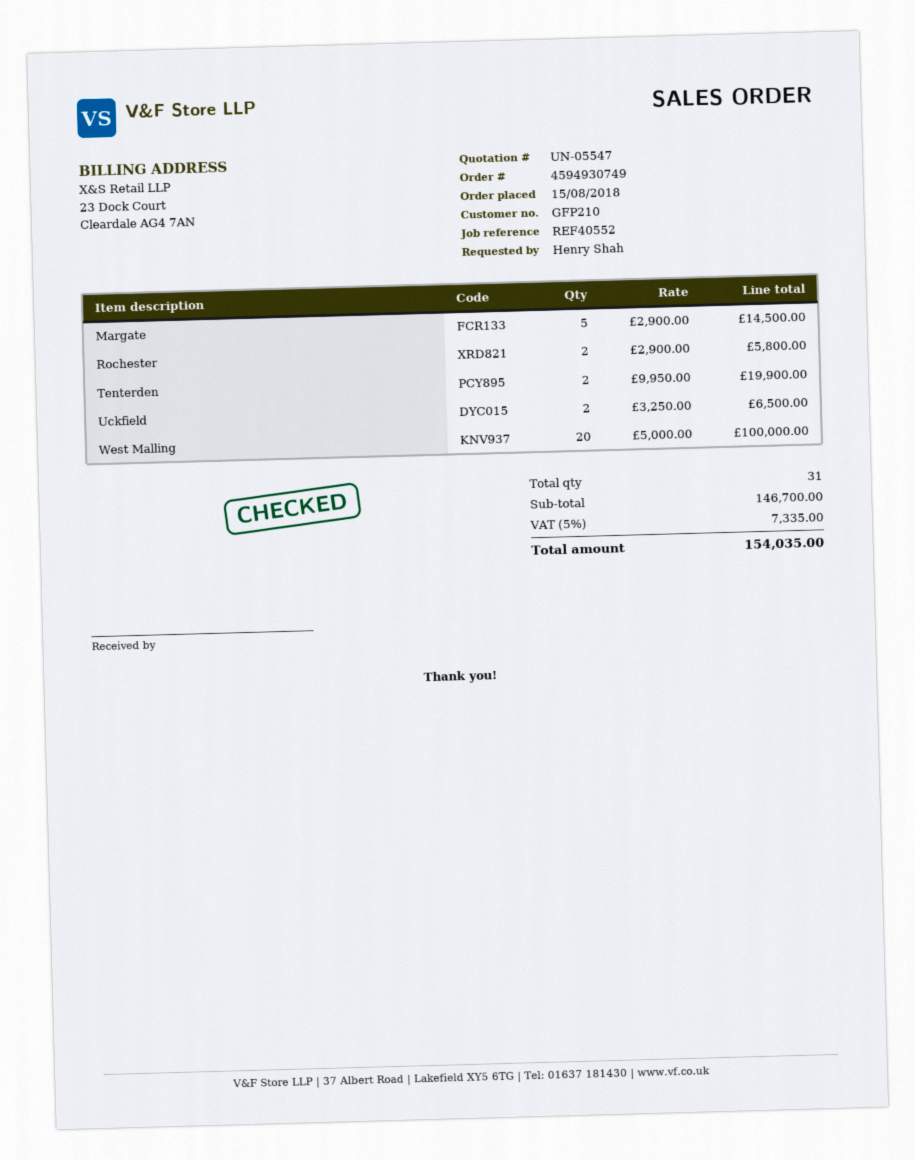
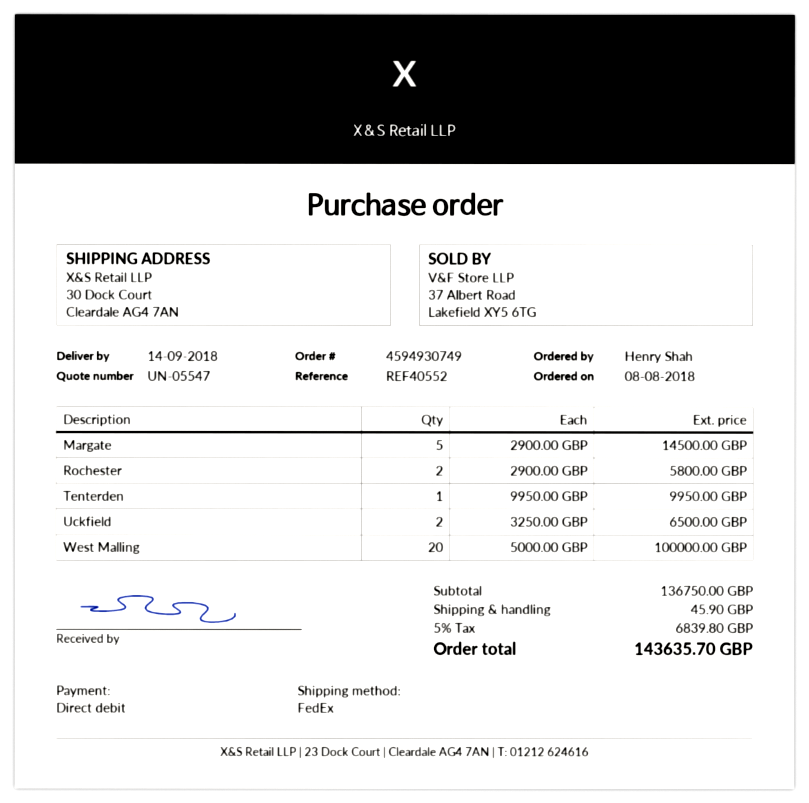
order date: 2018-08-15 -> 2018-08-08
Tenterden: 2 x 9950.00 = 19900.00 -> 1 x 9950.00 = 9950.00
subtotal: 146700.00 -> 136750.00
shipping: none -> 45.90
tax: 5% = 7335.00 -> 5% = 6839.80
total: 154035.00 -> 143635.70

